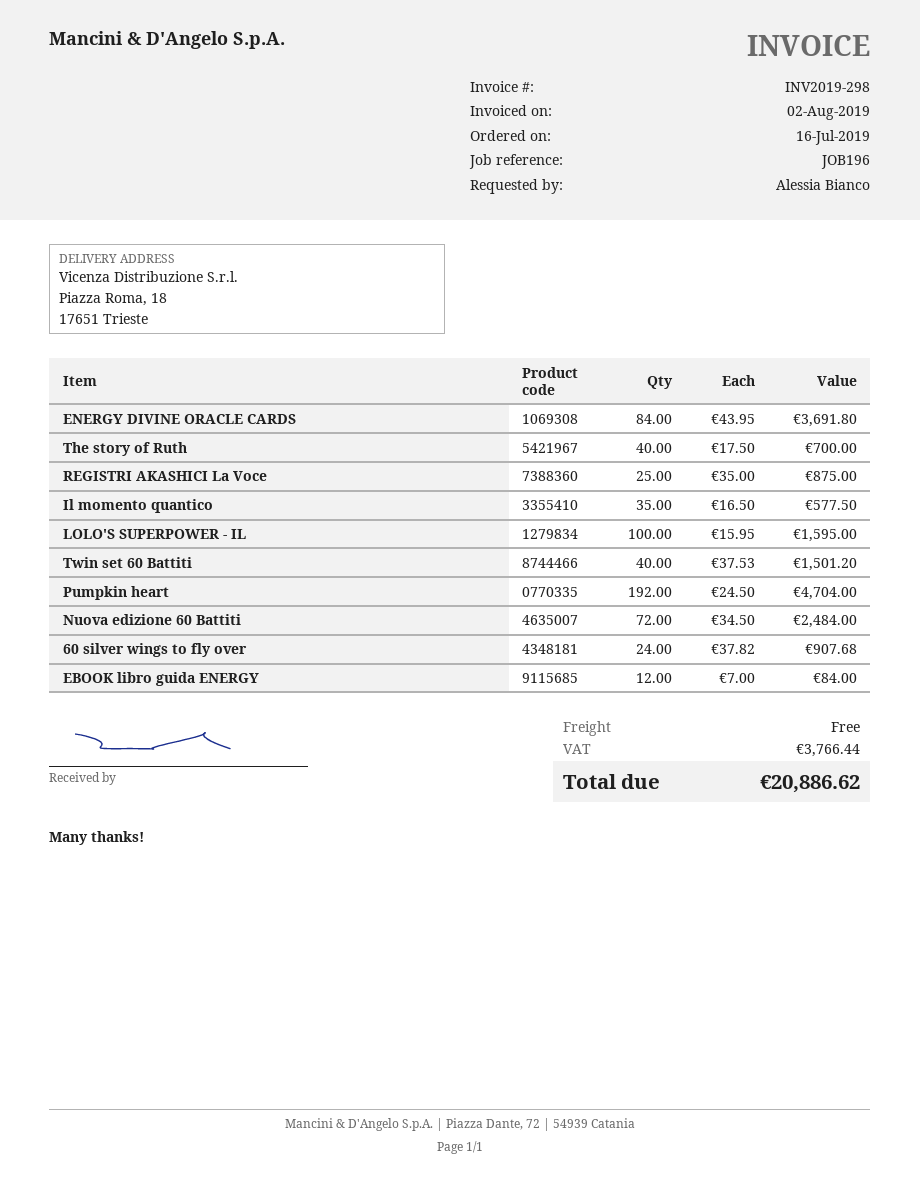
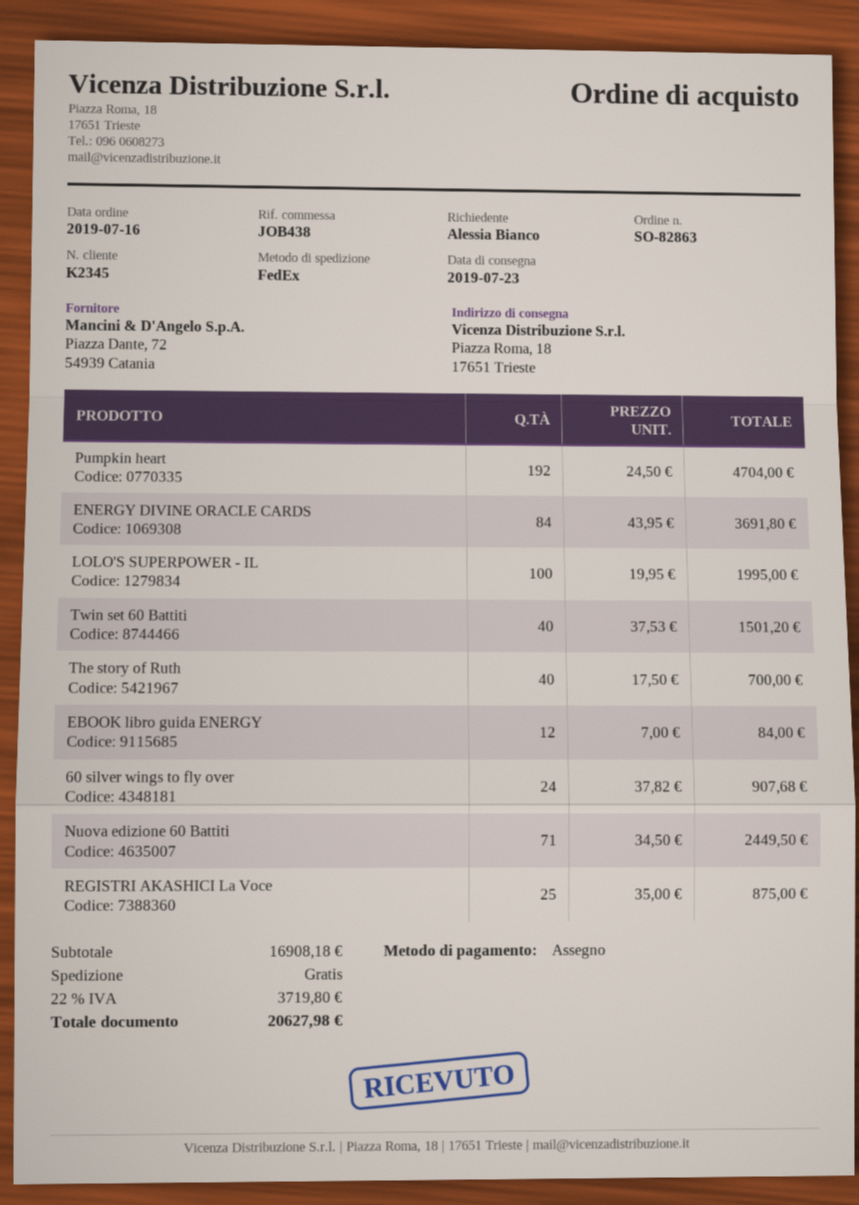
reference: JOB196 -> JOB438
Il momento quantico: 35 x 16.50 = 577.50 -> none
LOLO'S SUPERPOWER - IL: 100 x 15.95 = 1595.00 -> 100 x 19.95 = 1995.00
Nuova edizione 60 Battiti: 72 x 34.50 = 2484.00 -> 71 x 34.50 = 2449.50
tax: 3766.44 -> 3719.80
total: 20886.62 -> 20627.98

